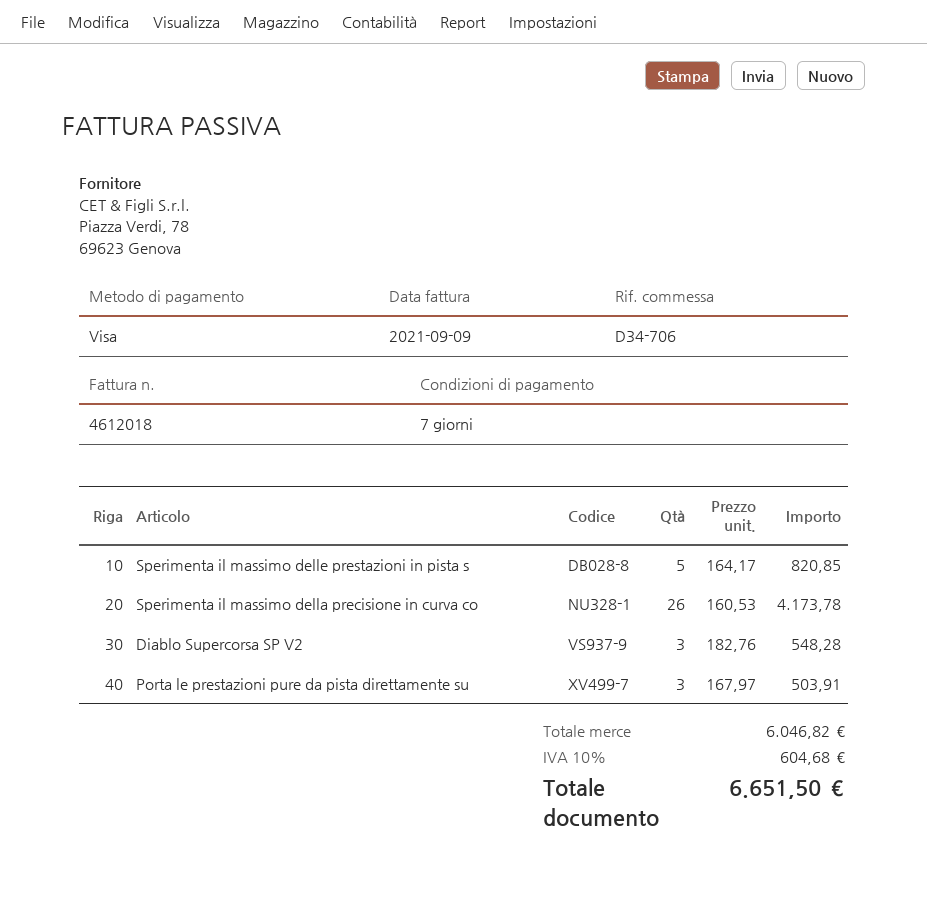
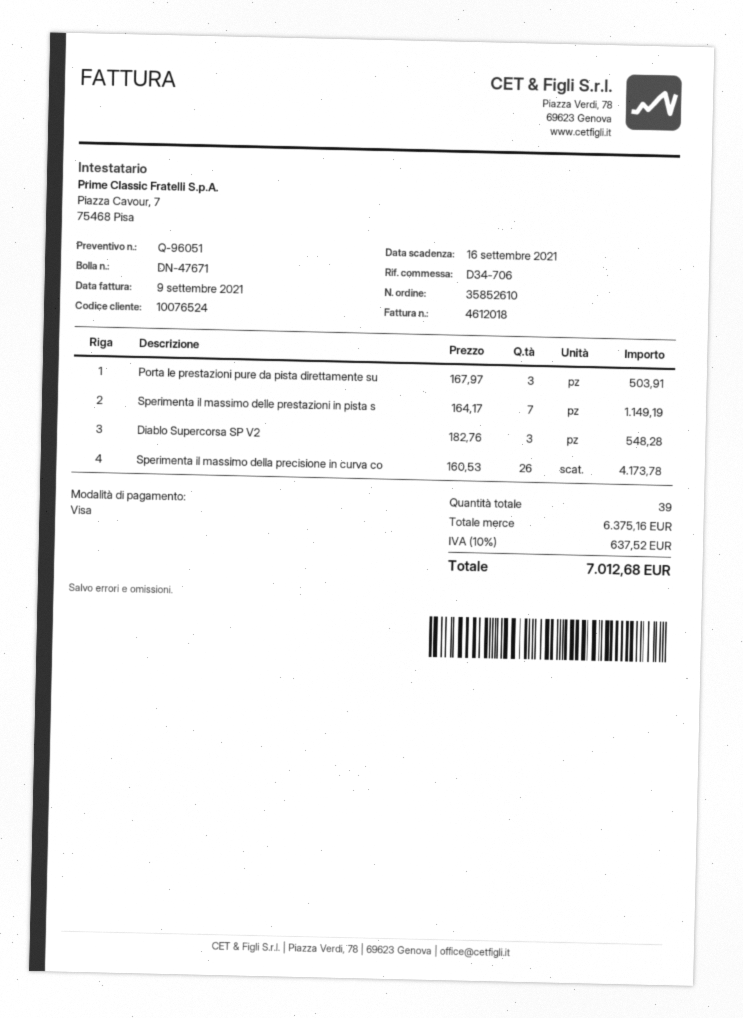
Sperimenta il massimo delle prestazioni in pista s: 5 x 164.17 = 820.85 -> 7 x 164.17 = 1149.19
subtotal: 6046.82 -> 6375.16
tax: 10% = 604.68 -> 10% = 637.52
total: 6651.50 -> 7012.68

